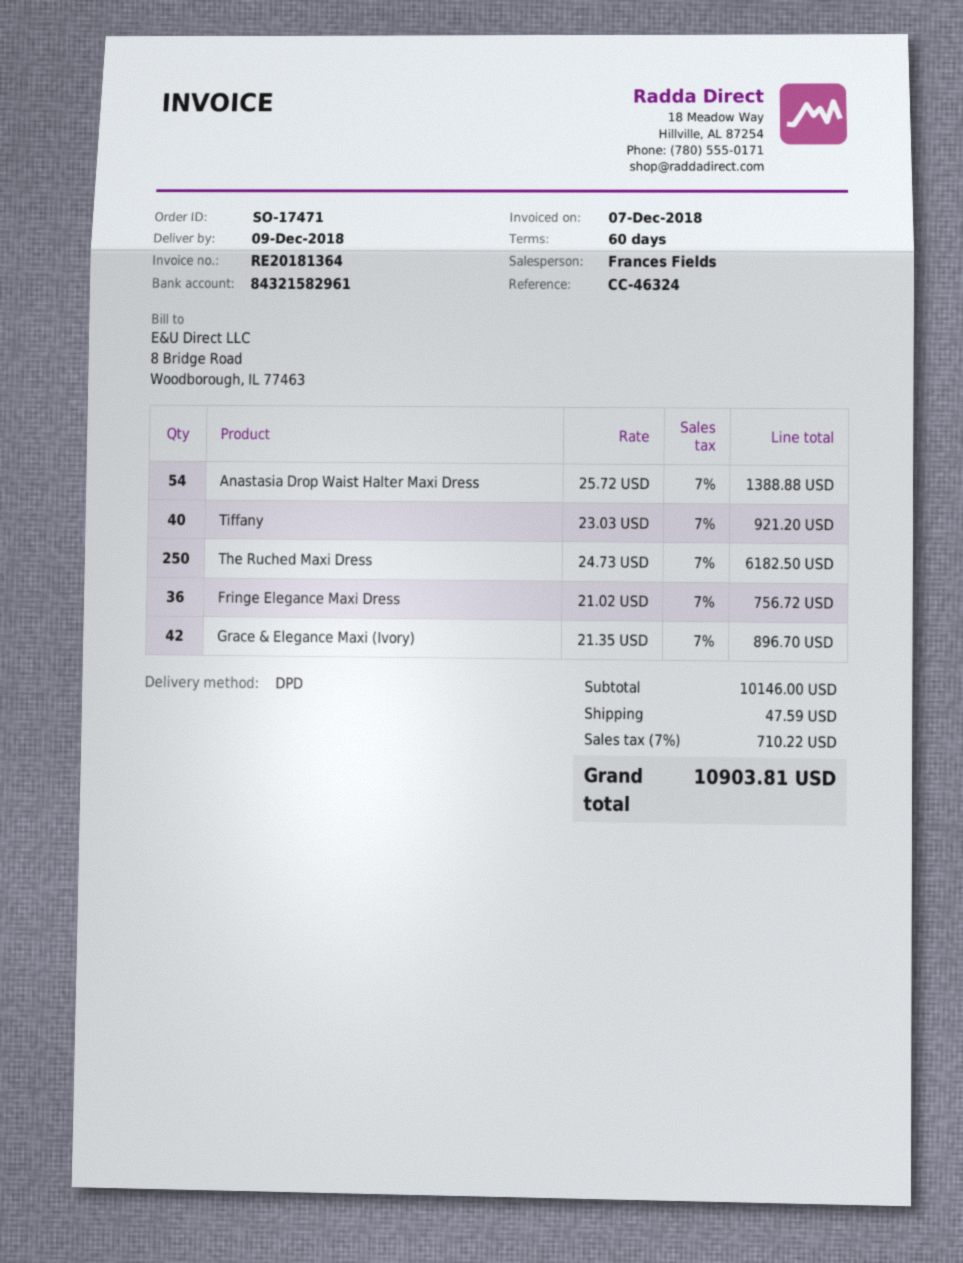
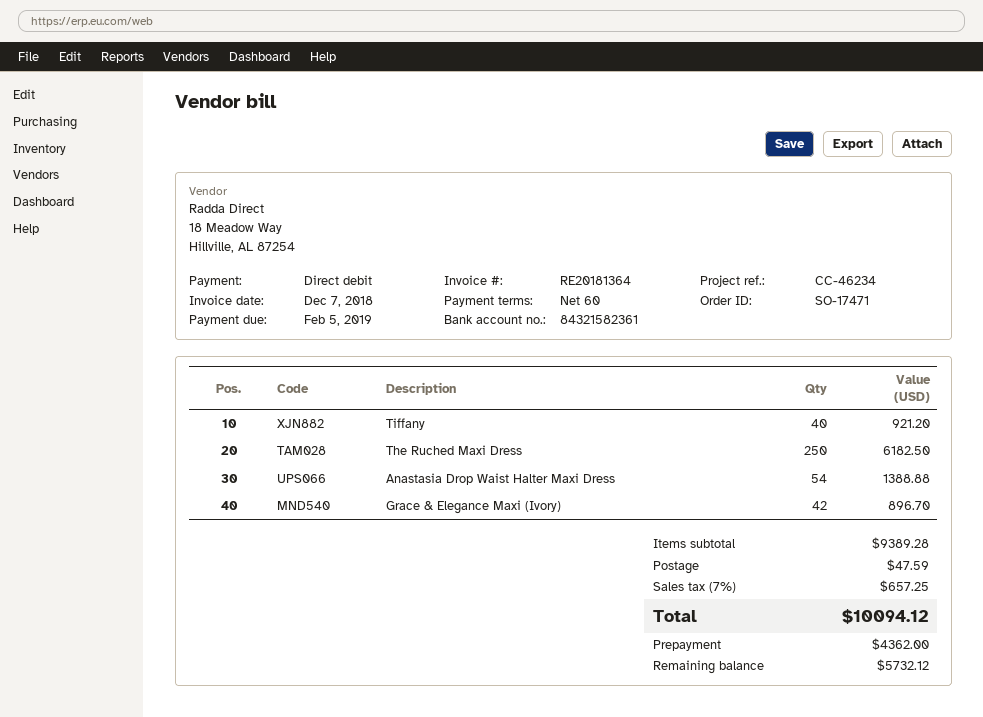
reference: CC-46324 -> CC-46234
bank account: 84321582961 -> 84321582361
Fringe Elegance Maxi Dress: 36 for 756.72 -> none
subtotal: 10146.00 -> 9389.28
tax: 7% = 710.22 -> 7% = 657.25
total: 10903.81 -> 10094.12

